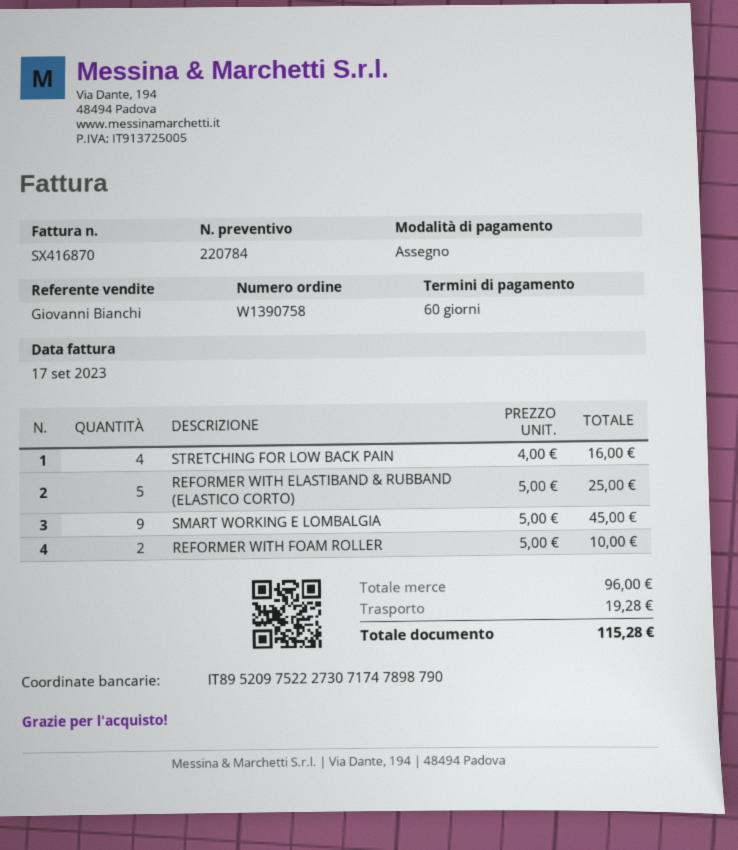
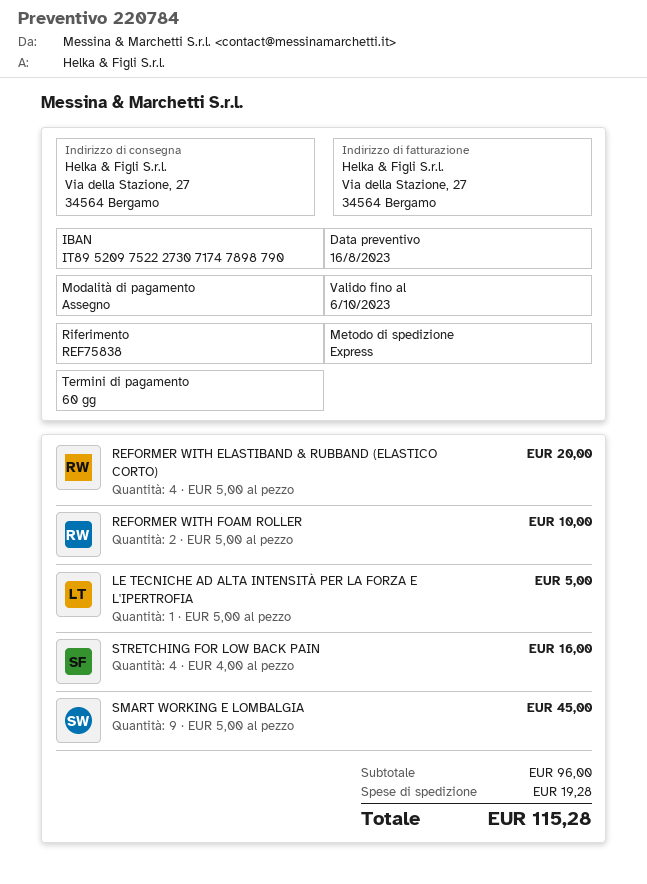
REFORMER WITH ELASTIBAND & RUBBAND (ELASTICO CORTO): 5 x 5.00 = 25.00 -> 4 x 5.00 = 20.00
LE TECNICHE AD ALTA INTENSITÀ PER LA FORZA E L'IPERTROFIA: none -> 1 x 5.00 = 5.00

